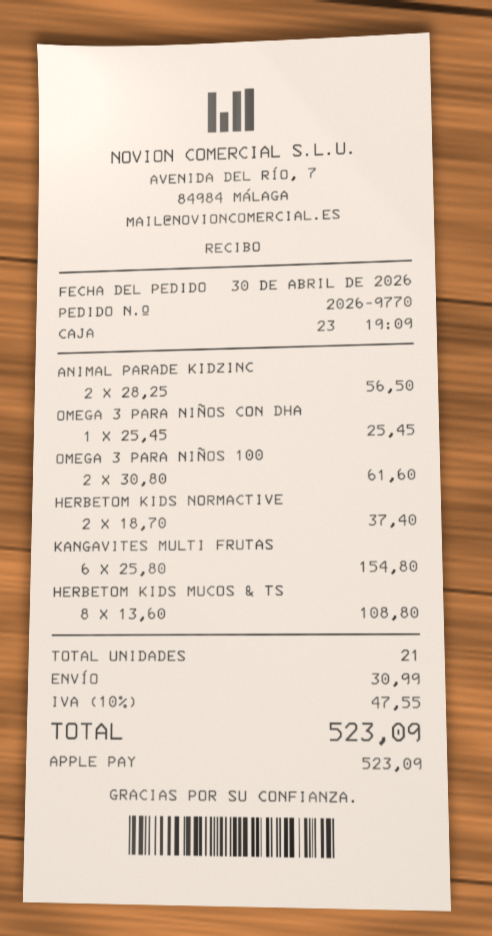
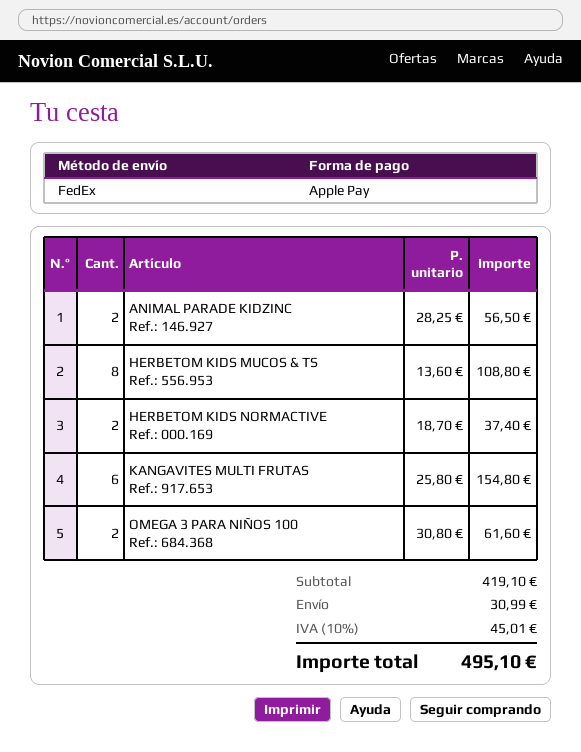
OMEGA 3 PARA NIÑOS CON DHA: 1 x 25.45 = 25.45 -> none
tax: 10% = 47.55 -> 10% = 45.01
total: 523.09 -> 495.10

